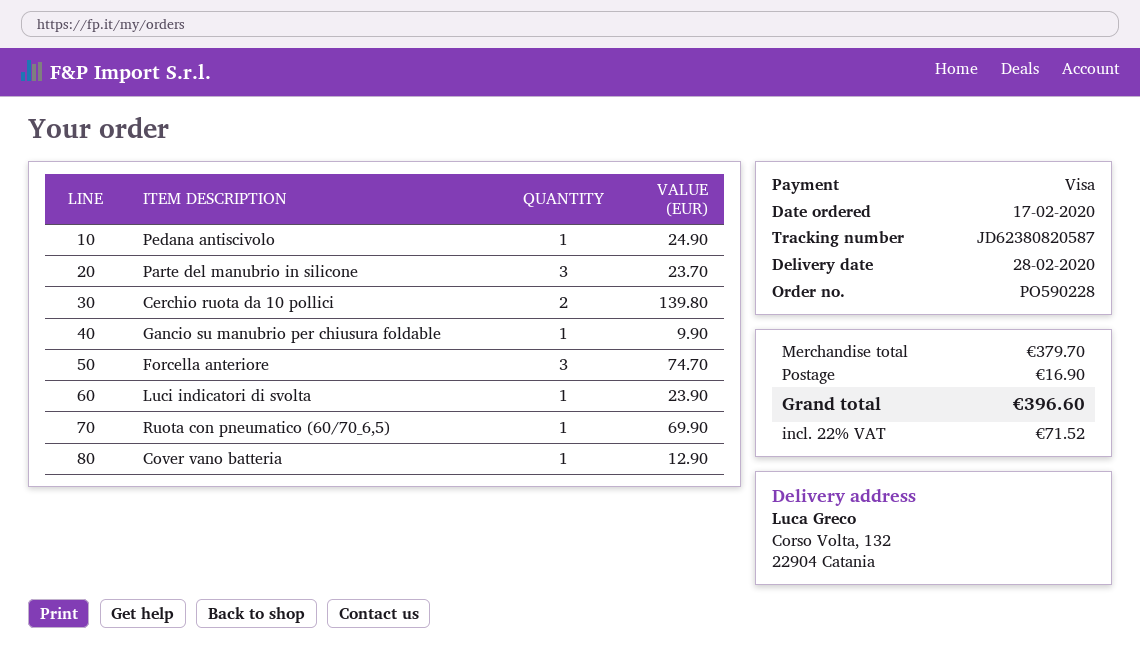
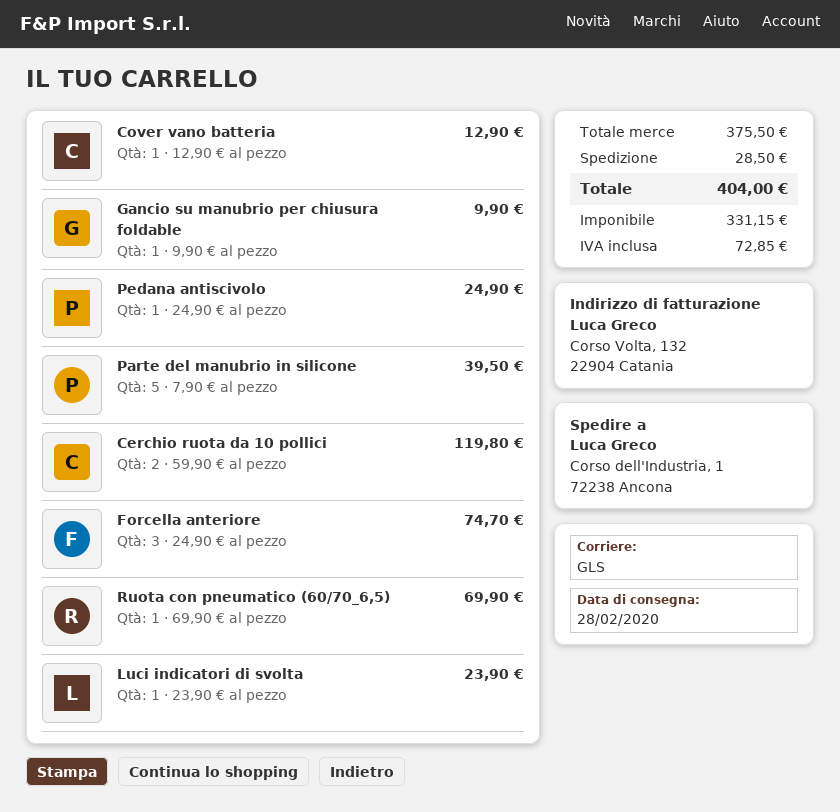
ship to: Corso Volta, 132, 22904 Catania -> Corso dell'Industria, 1, 72238 Ancona
Parte del manubrio in silicone: 3 for 23.70 -> 5 for 39.50
Cerchio ruota da 10 pollici: 2 for 139.80 -> 2 for 119.80
subtotal: 379.70 -> 375.50
shipping: 16.90 -> 28.50
tax: 71.52 -> 72.85
total: 396.60 -> 404.00

